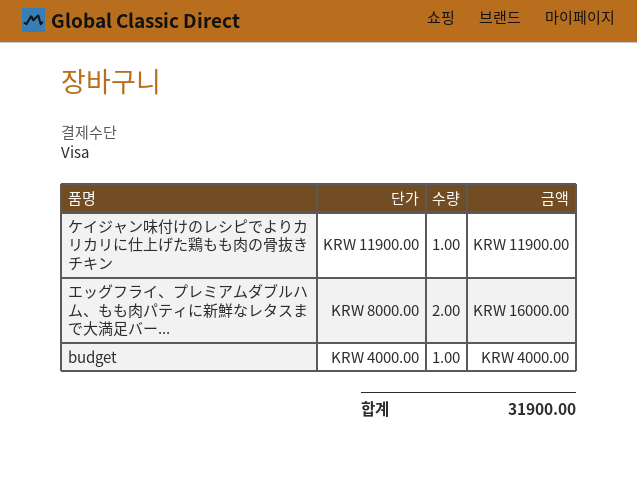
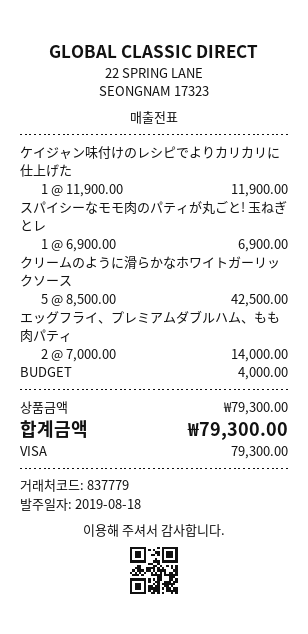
エッグフライ、プレミアムダブルハム、もも肉パティに新鮮なレタスまで大満足バー...: 2 x 8000.00 = 16000.00 -> 2 x 7000.00 = 14000.00
スパイシーなモモ肉のパティが丸ごと! 玉ねぎとレ: none -> 1 x 6900.00 = 6900.00
クリームのように滑らかなホワイトガーリックソース: none -> 5 x 8500.00 = 42500.00
total: 31900.00 -> 79300.00

